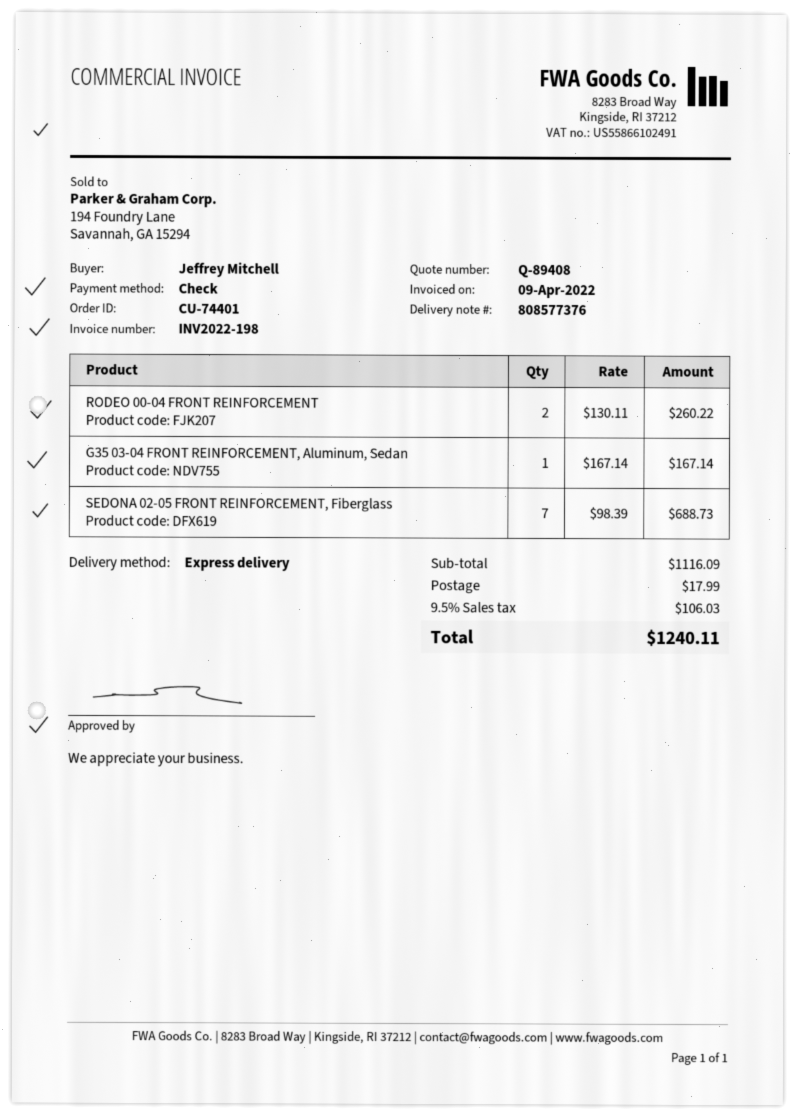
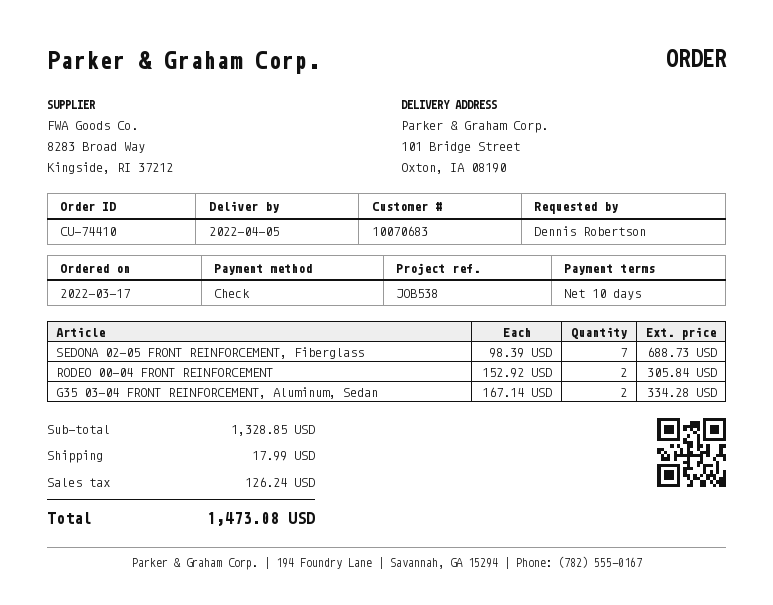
order number: CU-74401 -> CU-74410
ordered by: Jeffrey Mitchell -> Dennis Robertson
RODEO 00-04 FRONT REINFORCEMENT: 2 x 130.11 = 260.22 -> 2 x 152.92 = 305.84
G35 03-04 FRONT REINFORCEMENT, Aluminum, Sedan: 1 x 167.14 = 167.14 -> 2 x 167.14 = 334.28
subtotal: 1116.09 -> 1328.85
tax: 106.03 -> 126.24
total: 1240.11 -> 1473.08

